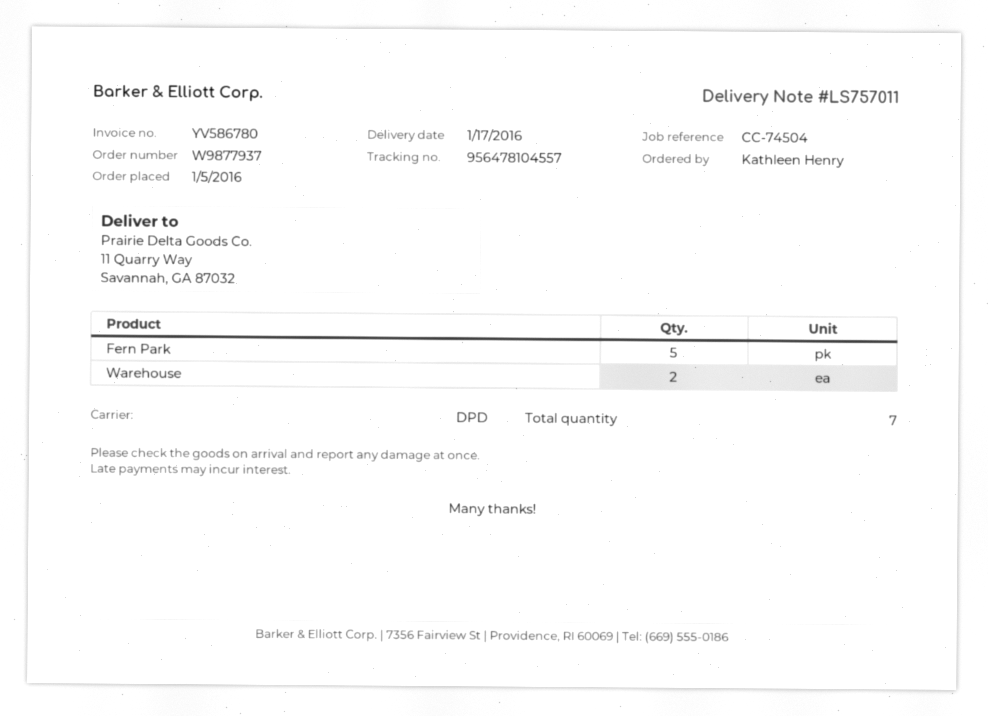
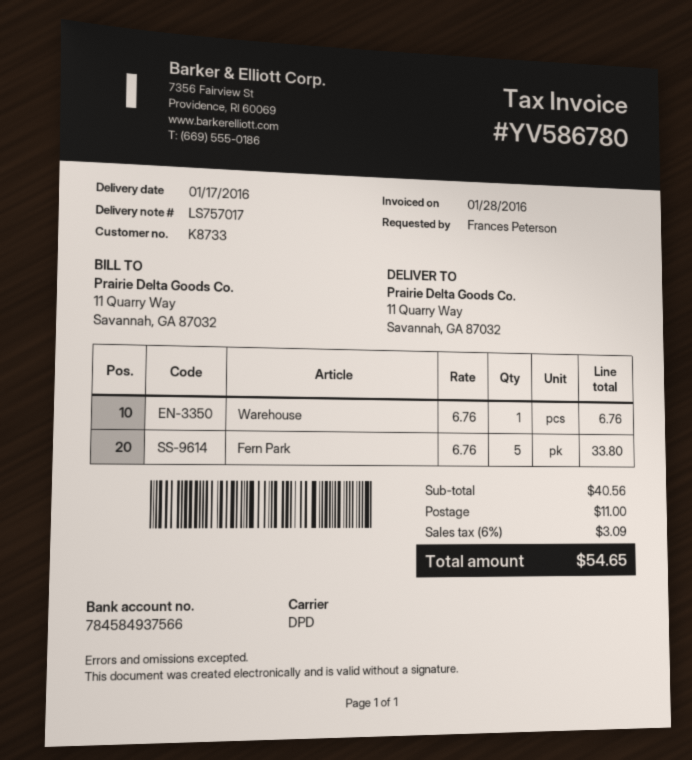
delivery note number: LS757011 -> LS757017
ordered by: Kathleen Henry -> Frances Peterson
Warehouse: 2 -> 1

